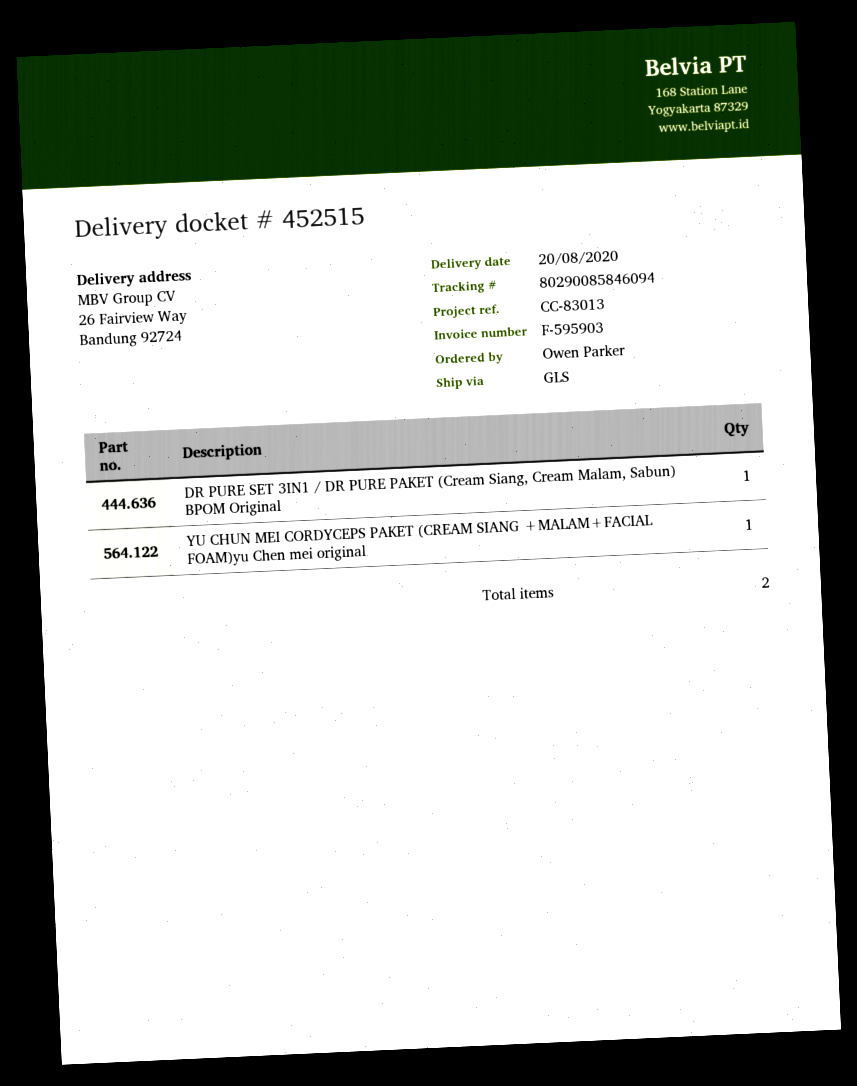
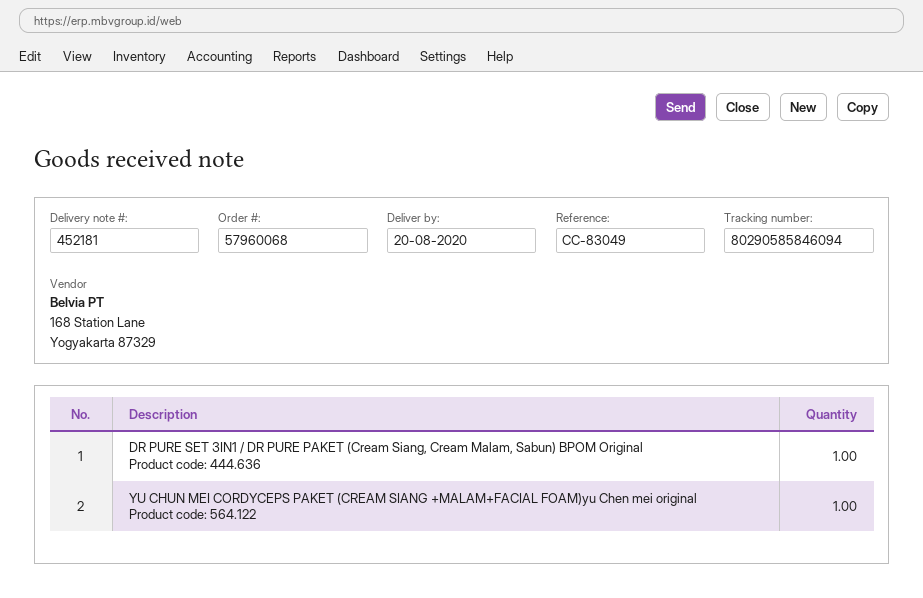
delivery note number: 452515 -> 452181
reference: CC-83013 -> CC-83049
tracking number: 80290085846094 -> 80290585846094

